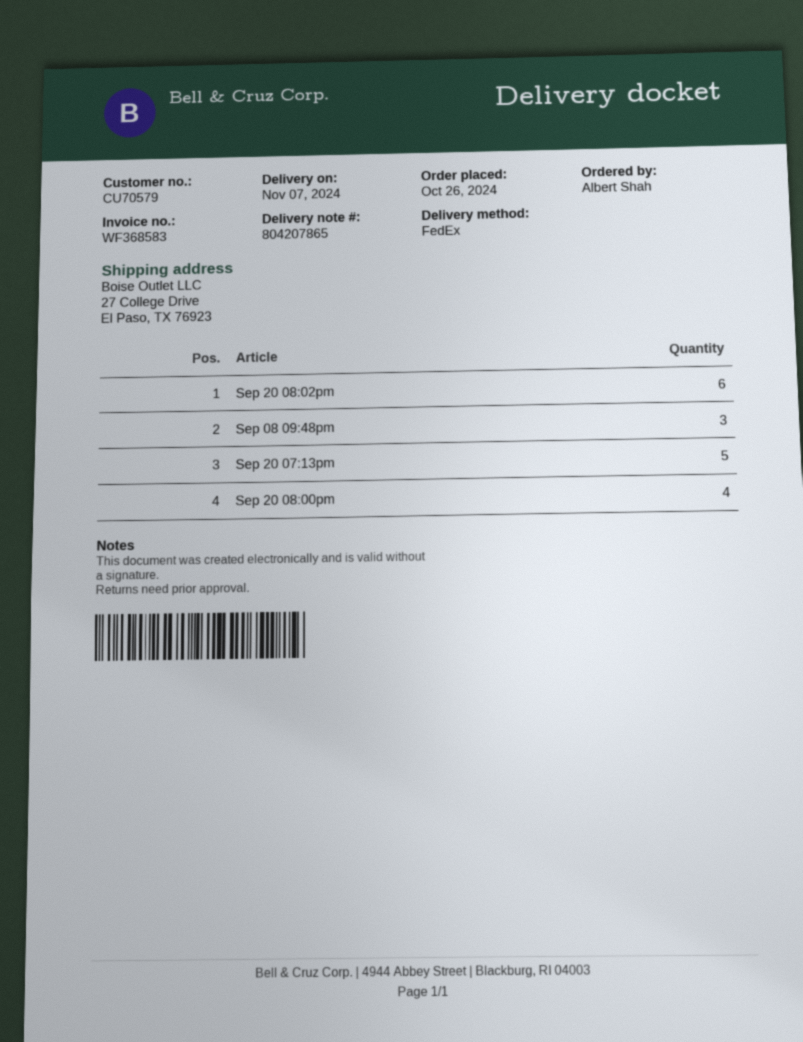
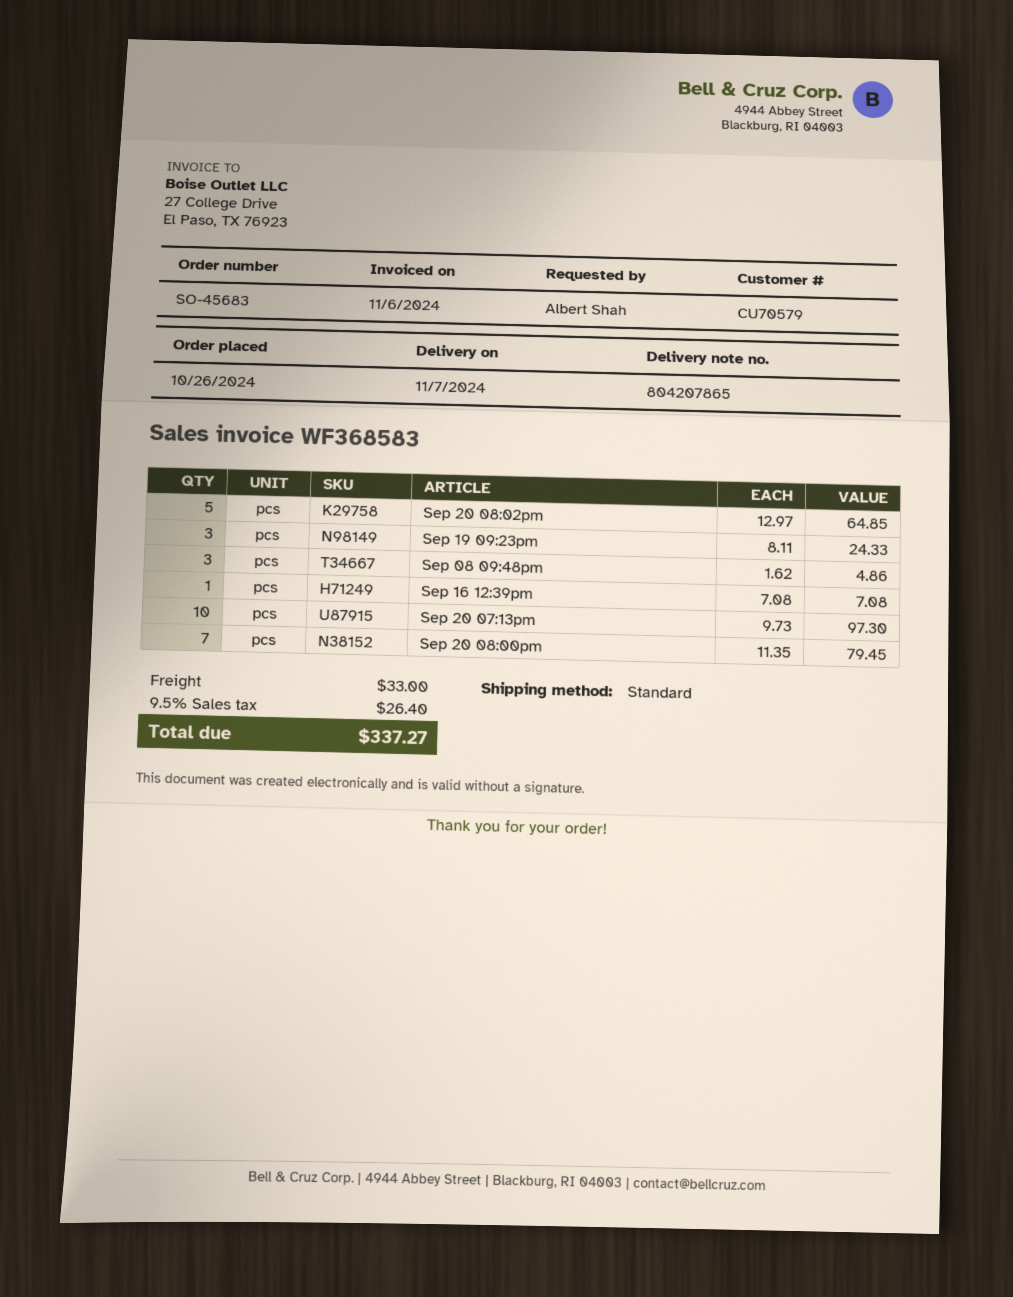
shipping method: FedEx -> standard
Sep 20 08:02pm: 6 -> 5
Sep 20 07:13pm: 5 -> 10
Sep 20 08:00pm: 4 -> 7
Sep 19 09:23pm: none -> 3
Sep 16 12:39pm: none -> 1

